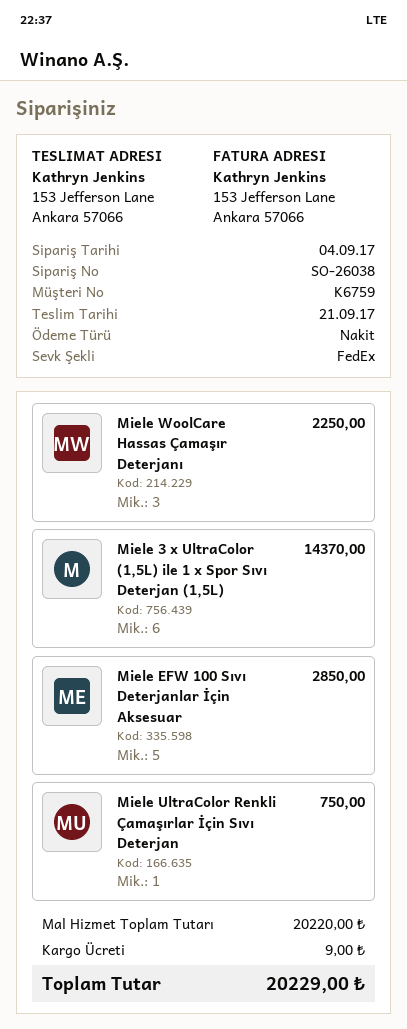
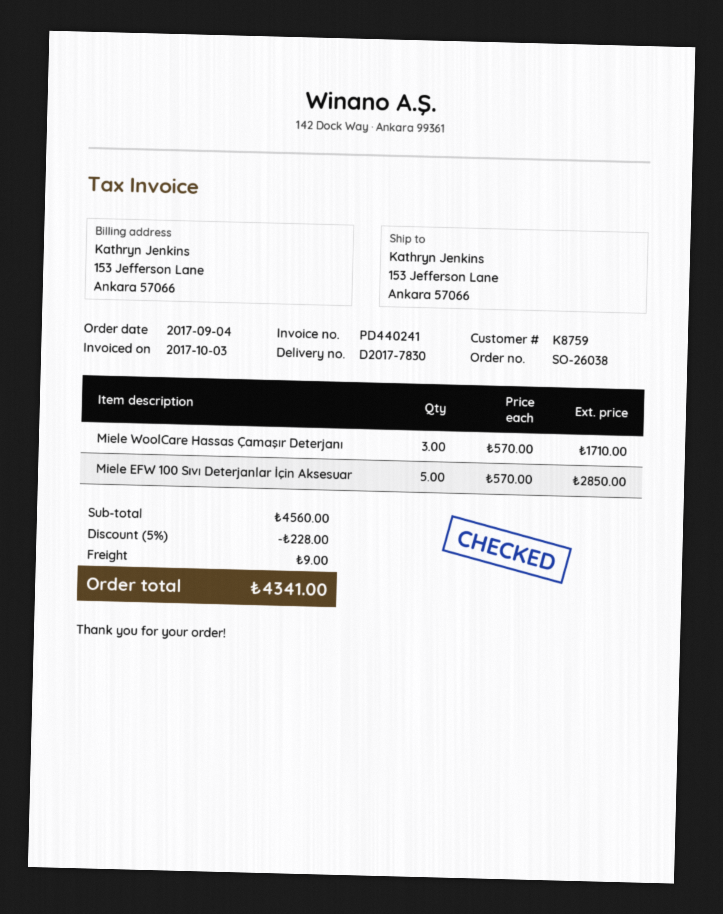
customer number: K6759 -> K8759
Miele WoolCare Hassas Çamaşır Deterjanı: 3 for 2250.00 -> 3 for 1710.00
Miele 3 x UltraColor (1,5L) ile 1 x Spor Sıvı Deterjan (1,5L): 6 for 14370.00 -> none
Miele UltraColor Renkli Çamaşırlar İçin Sıvı Deterjan: 1 for 750.00 -> none
subtotal: 20220.00 -> 4560.00
discount: none -> 5% = 228.00
total: 20229.00 -> 4341.00

